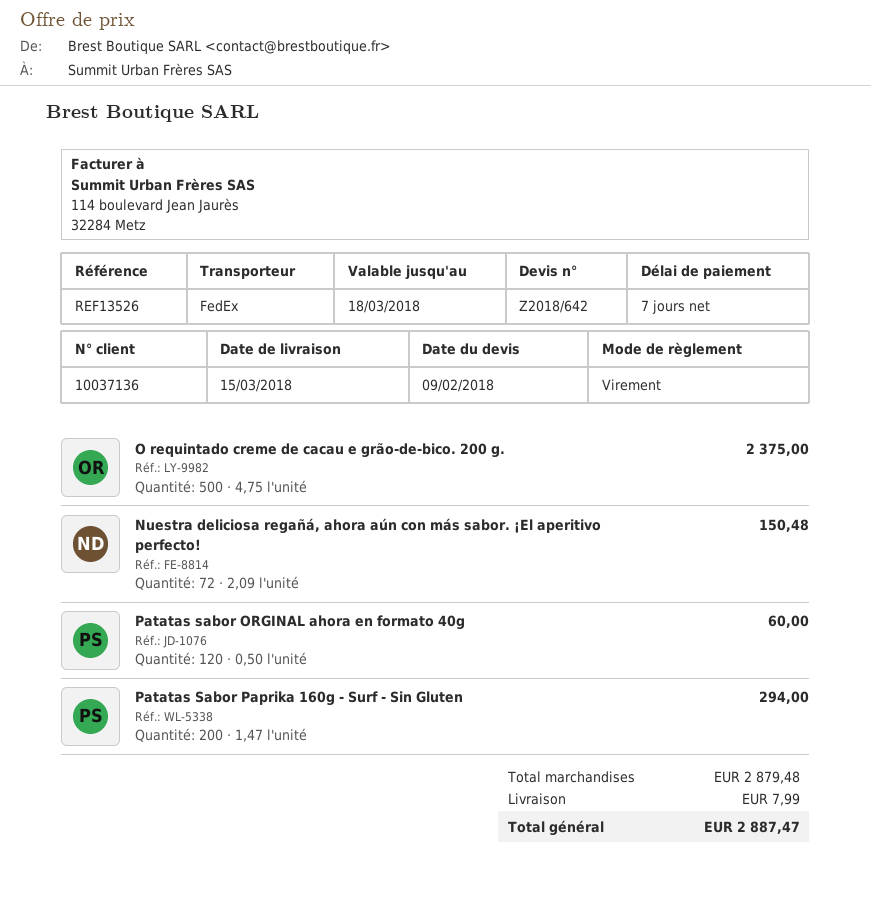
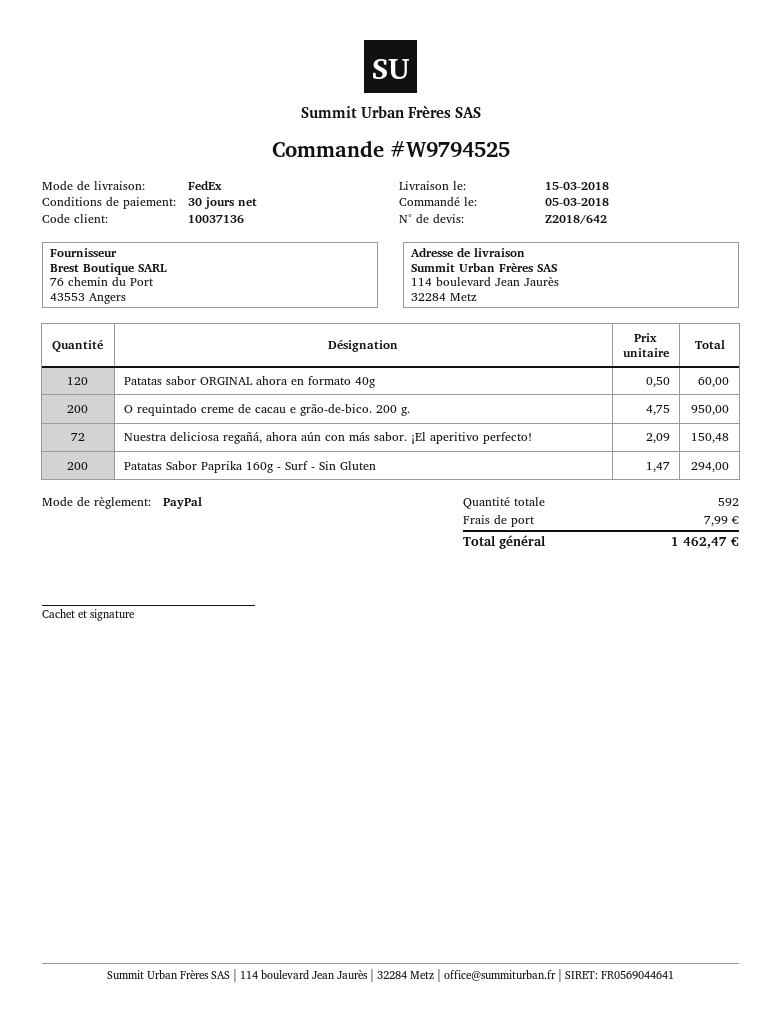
payment terms: 7 days -> 30 days
payment method: bank transfer -> PayPal
O requintado creme de cacau e grão-de-bico. 200 g.: 500 x 4.75 = 2375.00 -> 200 x 4.75 = 950.00
total: 2887.47 -> 1462.47

